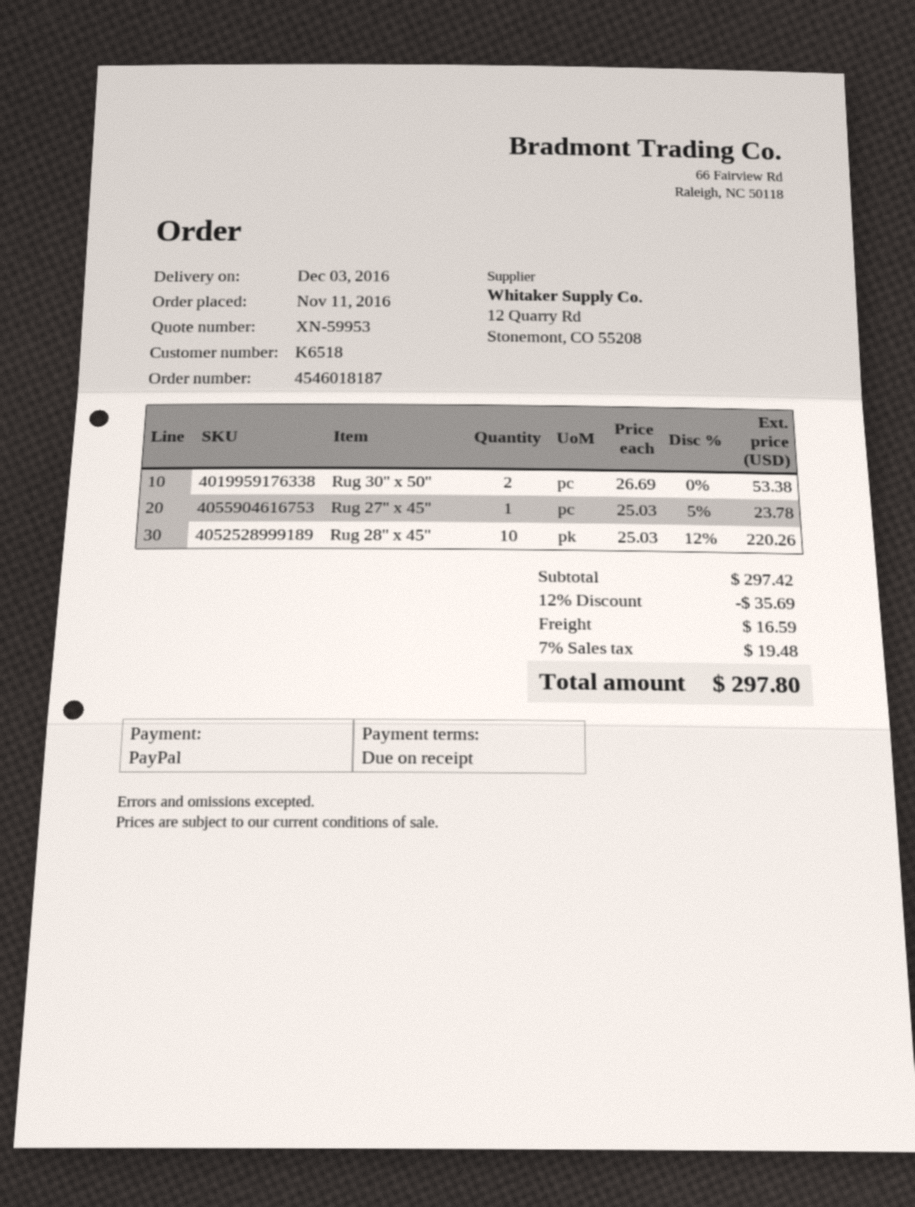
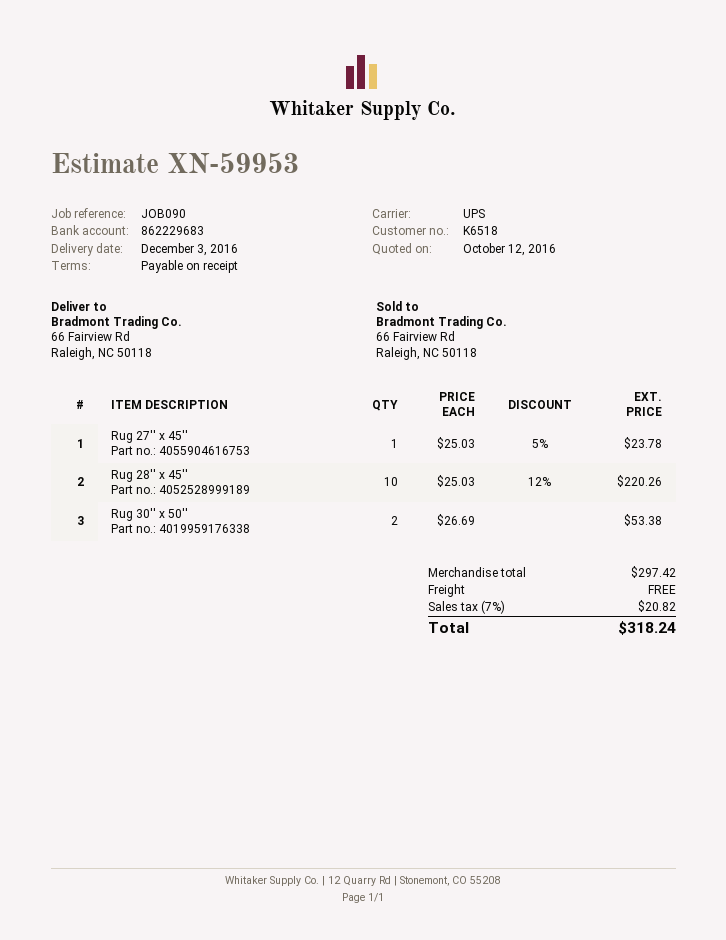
discount: 12% = 35.69 -> none
shipping: 16.59 -> 0.00
tax: 7% = 19.48 -> 7% = 20.82
total: 297.80 -> 318.24

